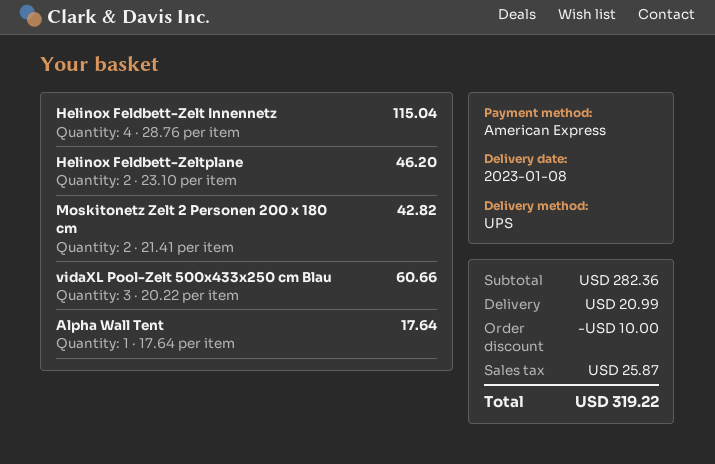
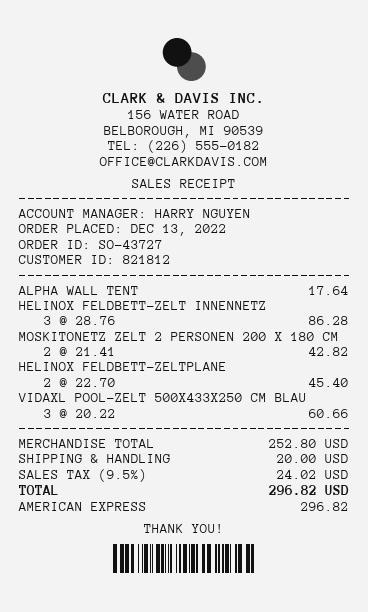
Helinox Feldbett-Zelt Innennetz: 4 x 28.76 = 115.04 -> 3 x 28.76 = 86.28
Helinox Feldbett-Zeltplane: 2 x 23.10 = 46.20 -> 2 x 22.70 = 45.40
subtotal: 282.36 -> 252.80
discount: 10.00 -> none
shipping: 20.99 -> 20.00
tax: 25.87 -> 24.02
total: 319.22 -> 296.82

